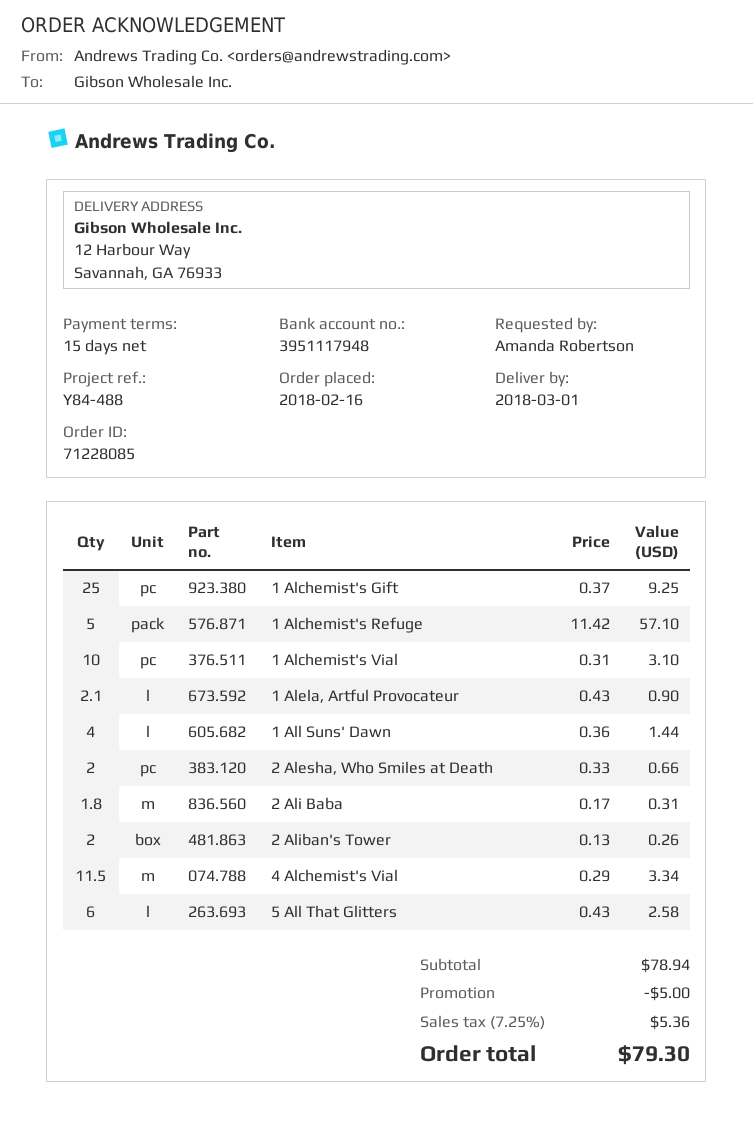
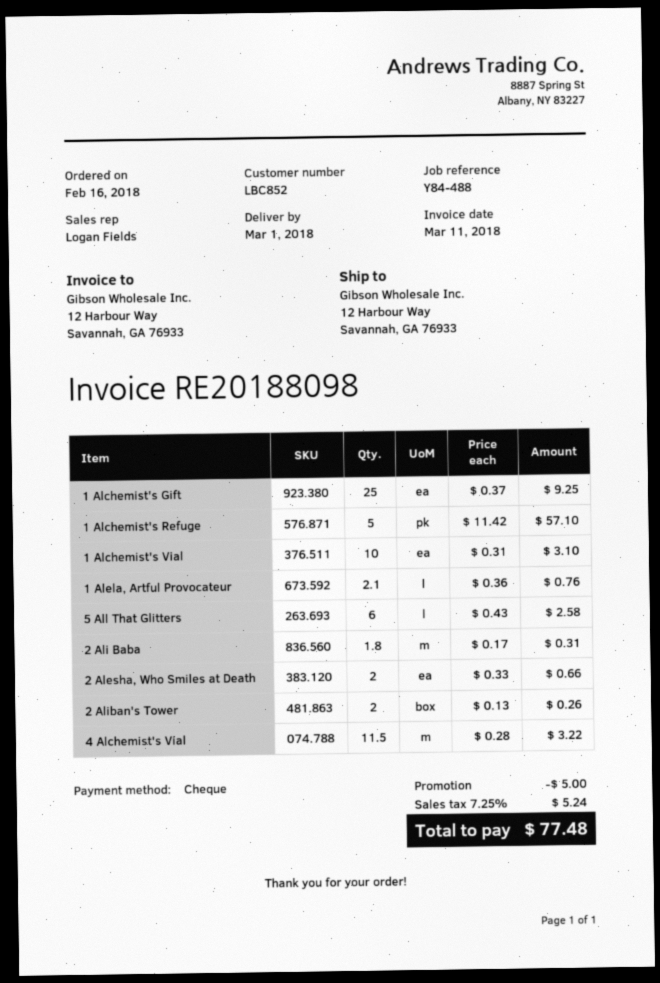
1 Alela, Artful Provocateur: 2.1 x 0.43 = 0.90 -> 2.1 x 0.36 = 0.76
1 All Suns' Dawn: 4 x 0.36 = 1.44 -> none
4 Alchemist's Vial: 11.5 x 0.29 = 3.34 -> 11.5 x 0.28 = 3.22
tax: 7.25% = 5.36 -> 7.25% = 5.24
total: 79.30 -> 77.48

